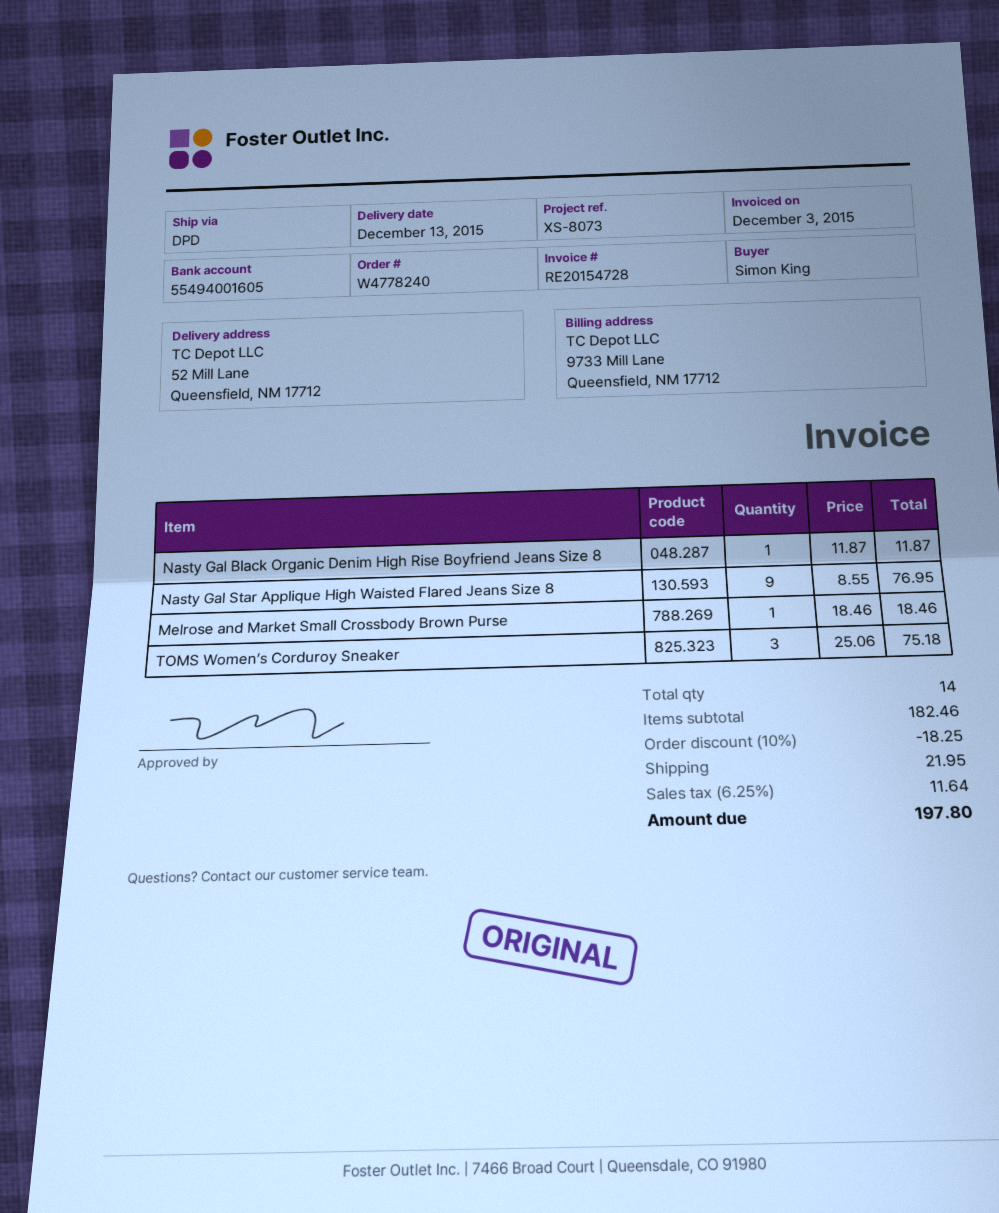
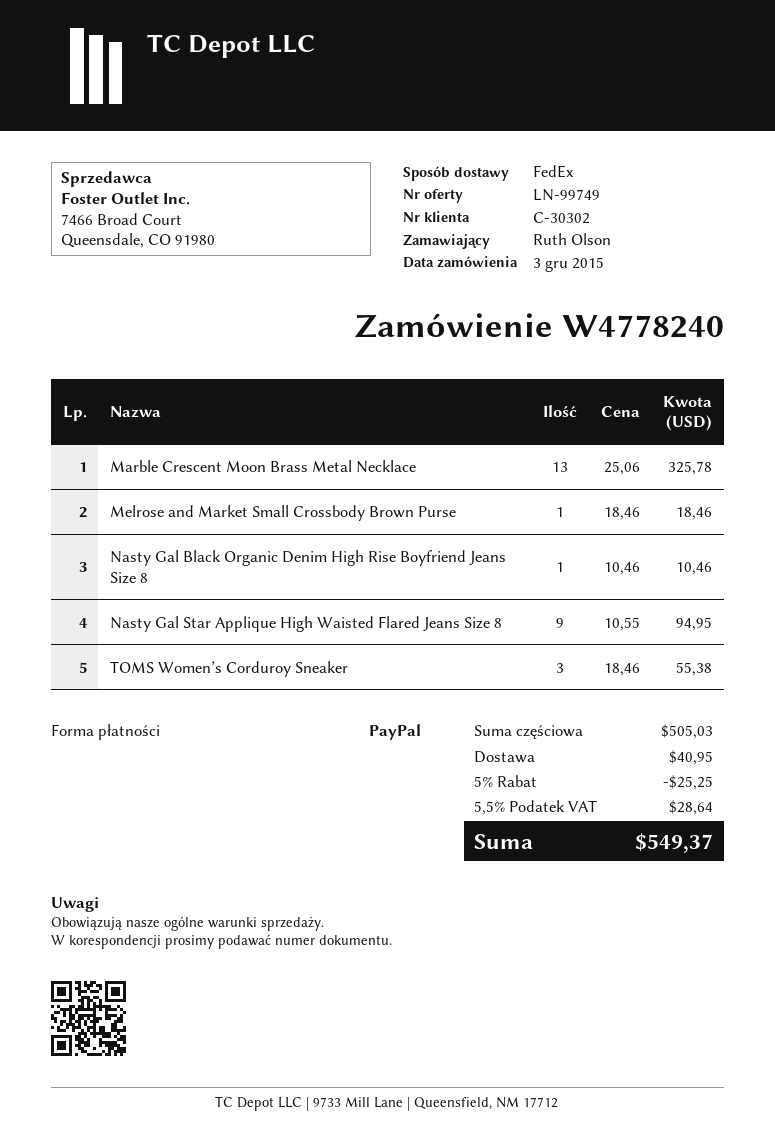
ordered by: Simon King -> Ruth Olson
shipping method: DPD -> FedEx
Nasty Gal Black Organic Denim High Rise Boyfriend Jeans Size 8: 1 x 11.87 = 11.87 -> 1 x 10.46 = 10.46
Nasty Gal Star Applique High Waisted Flared Jeans Size 8: 9 x 8.55 = 76.95 -> 9 x 10.55 = 94.95
TOMS Women’s Corduroy Sneaker: 3 x 25.06 = 75.18 -> 3 x 18.46 = 55.38
Marble Crescent Moon Brass Metal Necklace: none -> 13 x 25.06 = 325.78
subtotal: 182.46 -> 505.03
discount: 10% = 18.25 -> 5% = 25.25
shipping: 21.95 -> 40.95
tax: 6.25% = 11.64 -> 5.5% = 28.64
total: 197.80 -> 549.37

